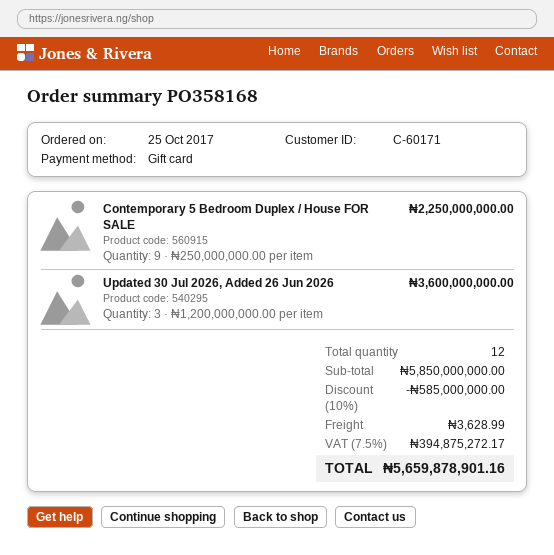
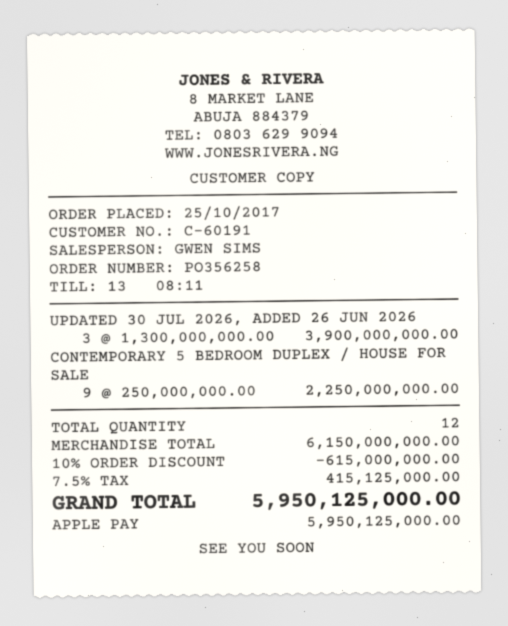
order number: PO358168 -> PO356258
customer number: C-60171 -> C-60191
payment method: gift card -> Apple Pay
Updated 30 Jul 2026, Added 26 Jun 2026: 3 x 1200000000.00 = 3600000000.00 -> 3 x 1300000000.00 = 3900000000.00
subtotal: 5850000000.00 -> 6150000000.00
discount: 10% = 585000000.00 -> 10% = 615000000.00
shipping: 3628.99 -> none
tax: 7.5% = 394875272.17 -> 7.5% = 415125000.00
total: 5659878901.16 -> 5950125000.00

